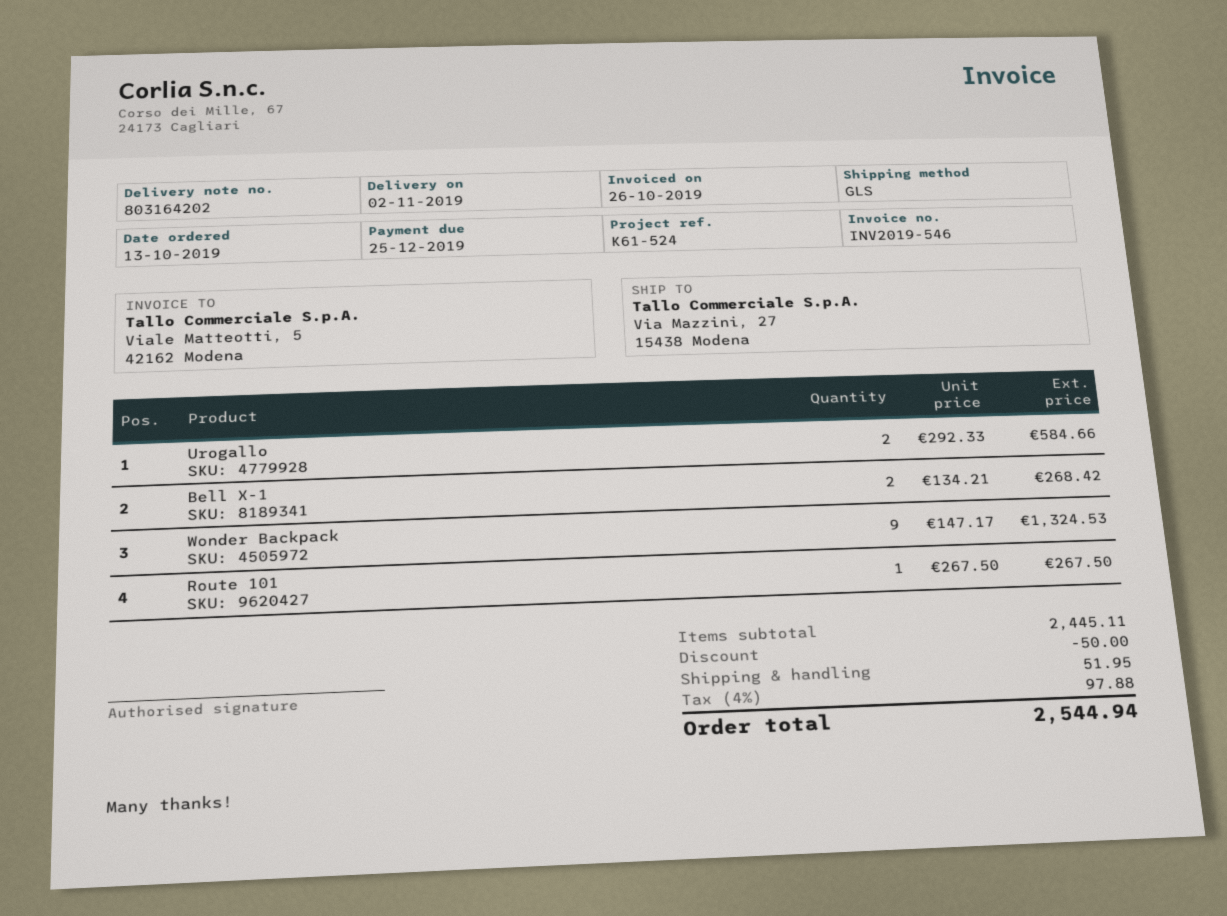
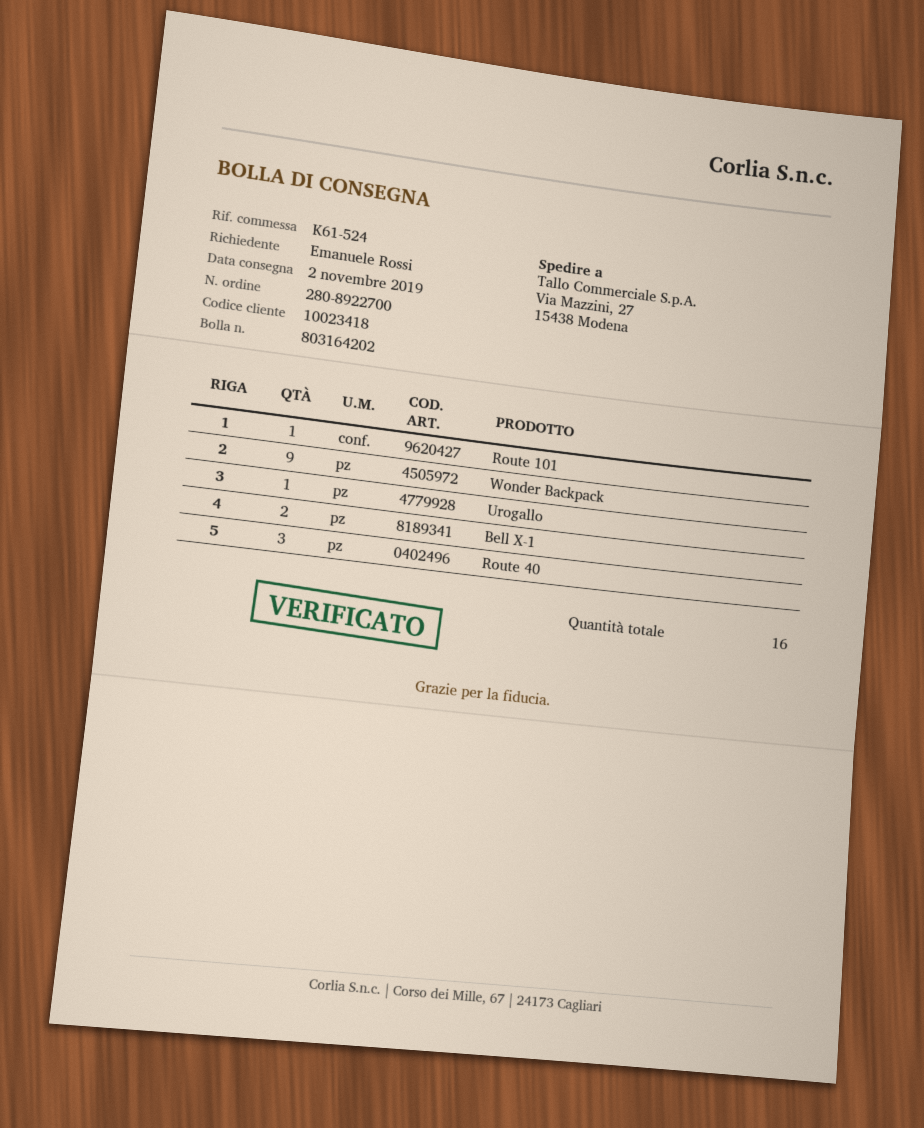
Urogallo: 2 -> 1
Route 40: none -> 3

